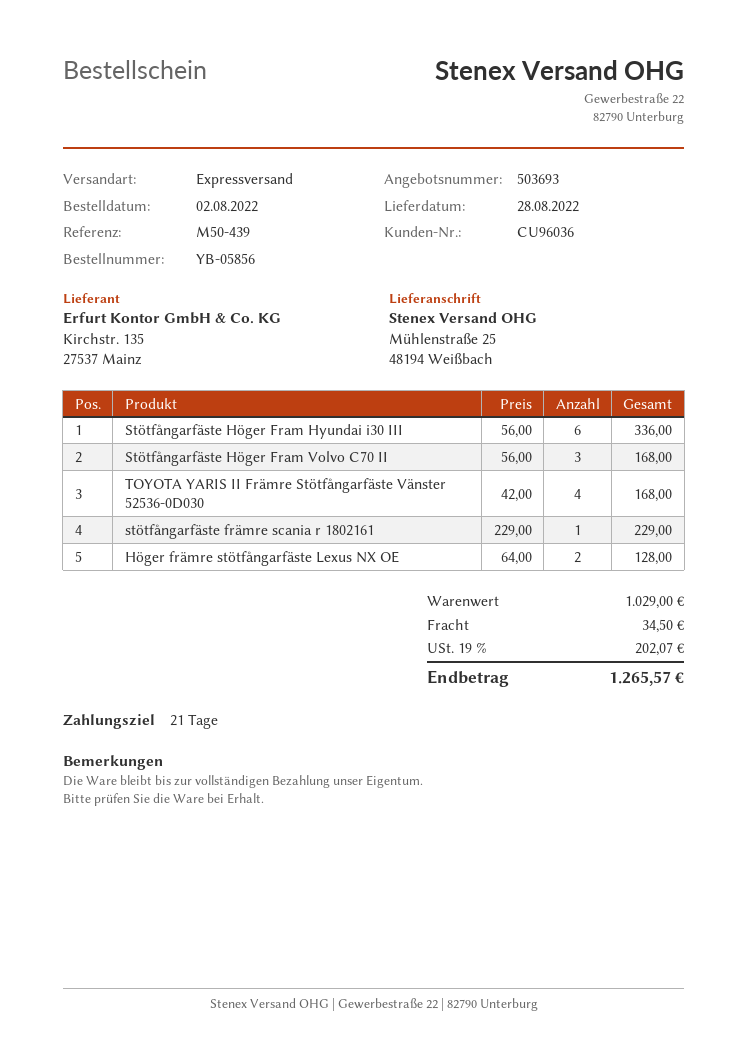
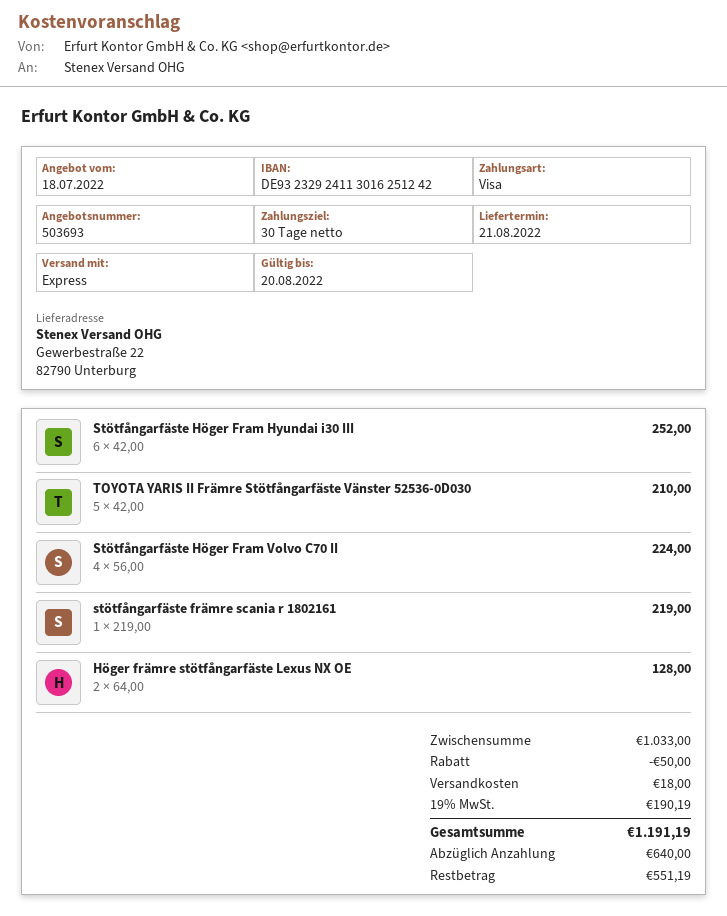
delivery date: 2022-08-28 -> 2022-08-21
payment terms: 21 days -> 30 days
ship to: Mühlenstraße 25, 48194 Weißbach -> Gewerbestraße 22, 82790 Unterburg
Stötfångarfäste Höger Fram Hyundai i30 III: 6 x 56.00 = 336.00 -> 6 x 42.00 = 252.00
Stötfångarfäste Höger Fram Volvo C70 II: 3 x 56.00 = 168.00 -> 4 x 56.00 = 224.00
TOYOTA YARIS II Främre Stötfångarfäste Vänster 52536-0D030: 4 x 42.00 = 168.00 -> 5 x 42.00 = 210.00
stötfångarfäste främre scania r 1802161: 1 x 229.00 = 229.00 -> 1 x 219.00 = 219.00
subtotal: 1029.00 -> 1033.00
discount: none -> 50.00
shipping: 34.50 -> 18.00
tax: 19% = 202.07 -> 19% = 190.19
total: 1265.57 -> 1191.19

